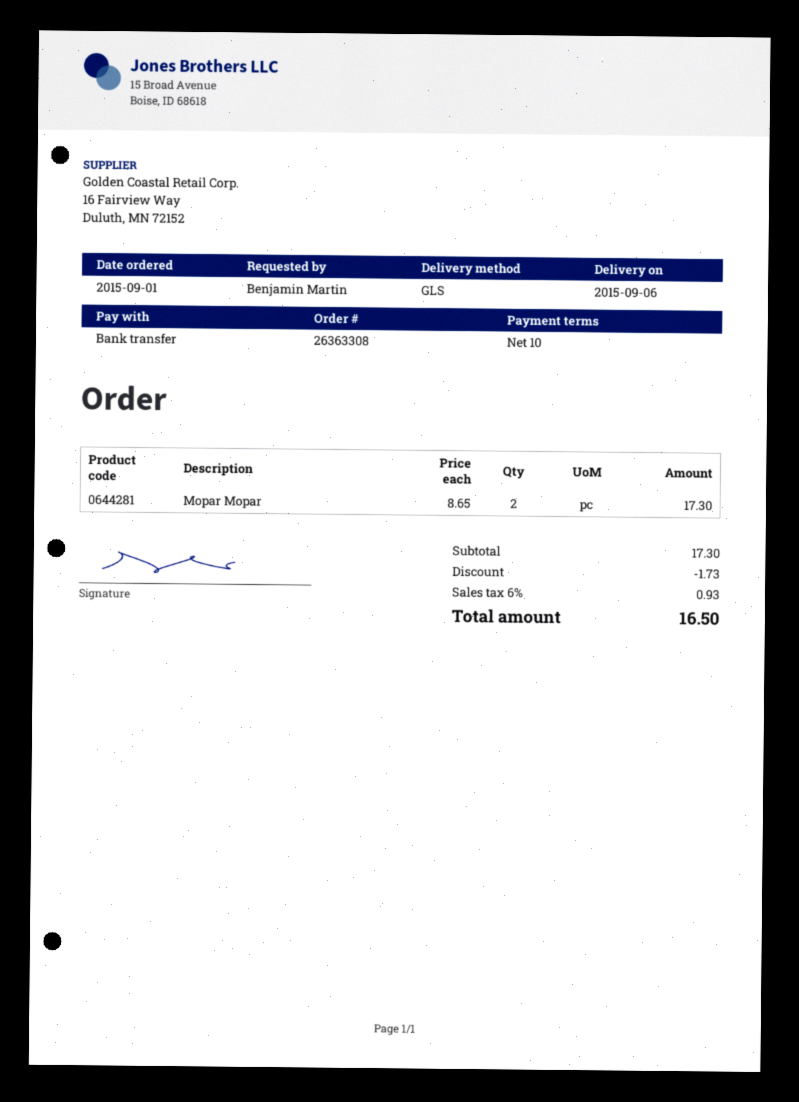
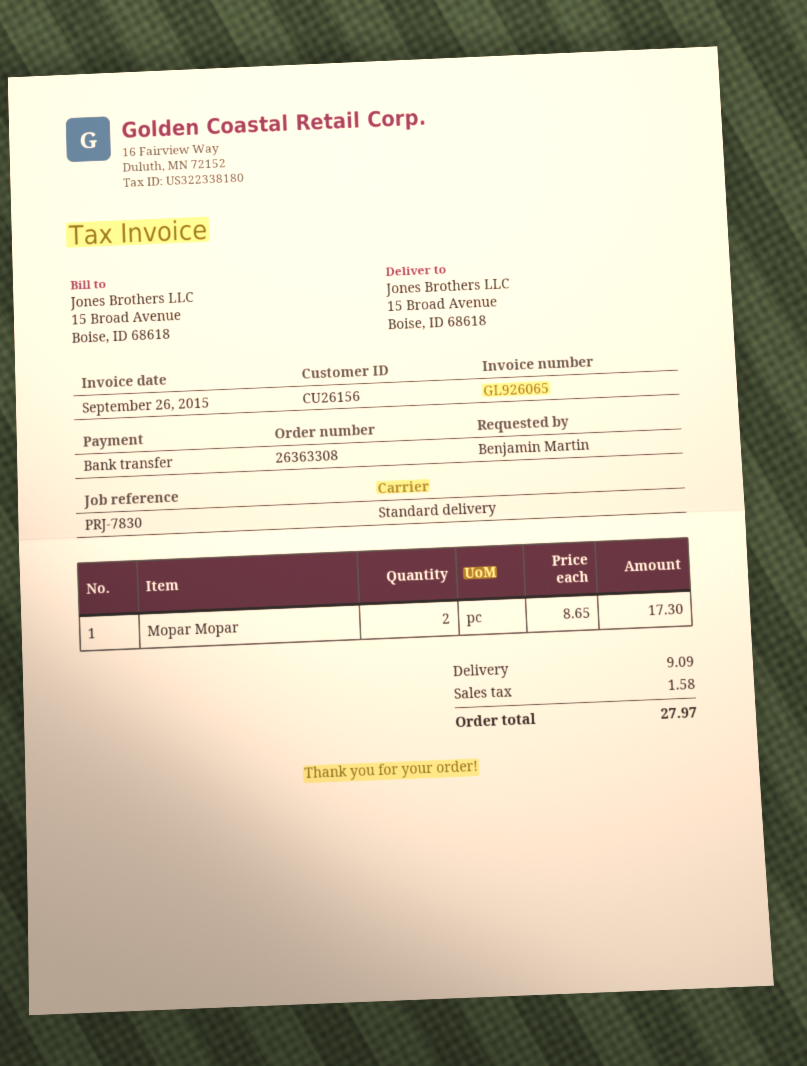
shipping method: GLS -> standard
discount: 1.73 -> none
shipping: none -> 9.09
tax: 0.93 -> 1.58
total: 16.50 -> 27.97

